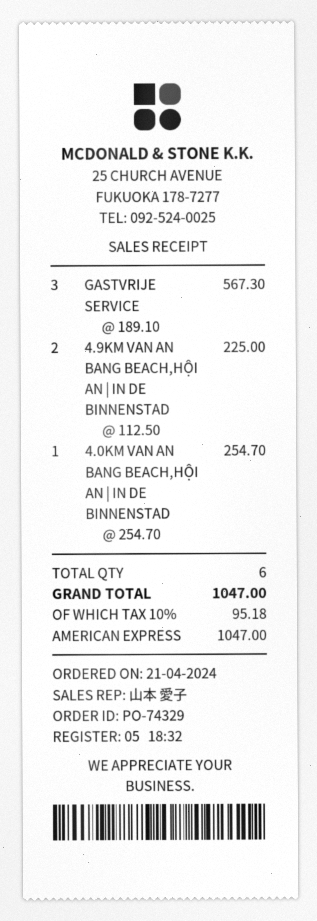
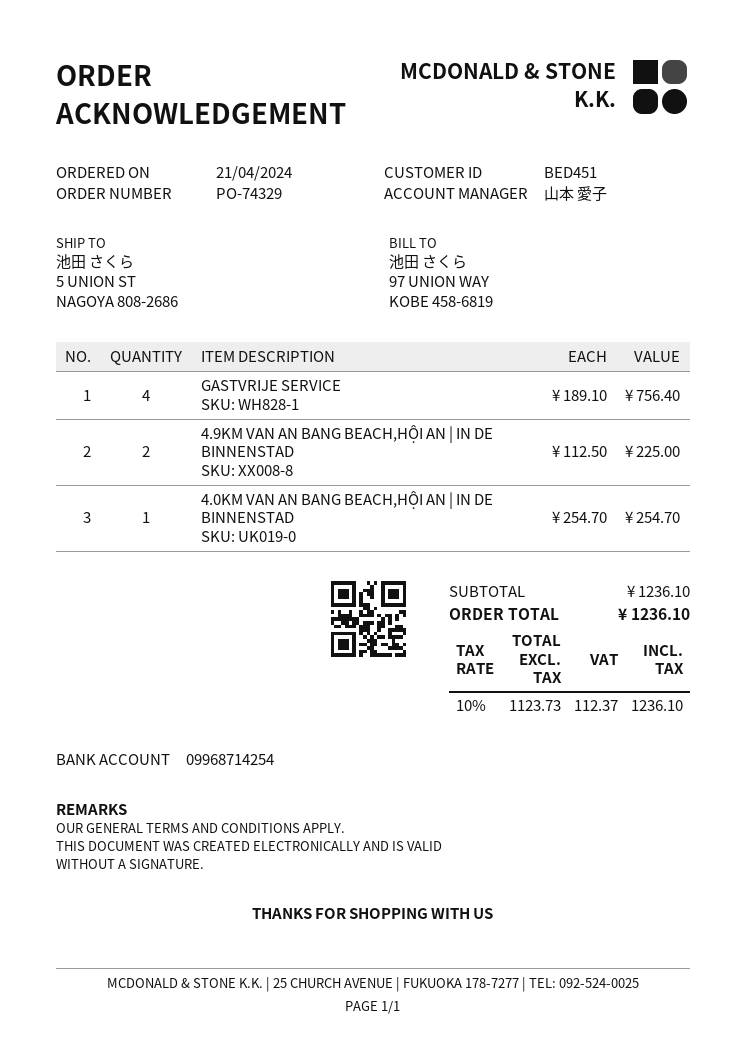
GASTVRIJE SERVICE: 3 x 189.10 = 567.30 -> 4 x 189.10 = 756.40
tax: 10% = 95.18 -> 10% = 112.37
total: 1047.00 -> 1236.10

